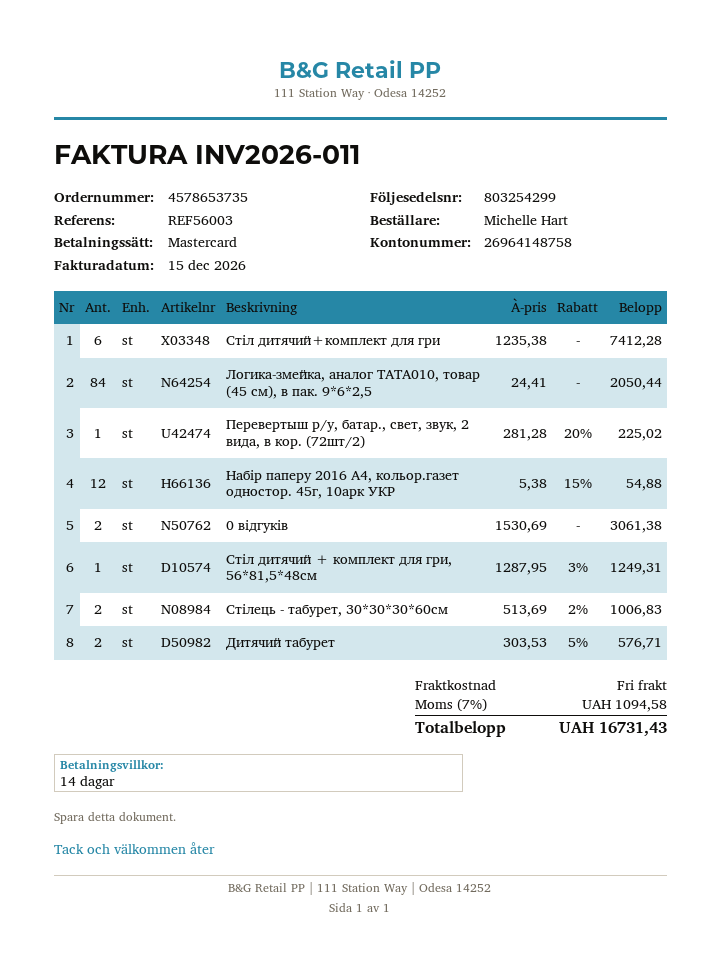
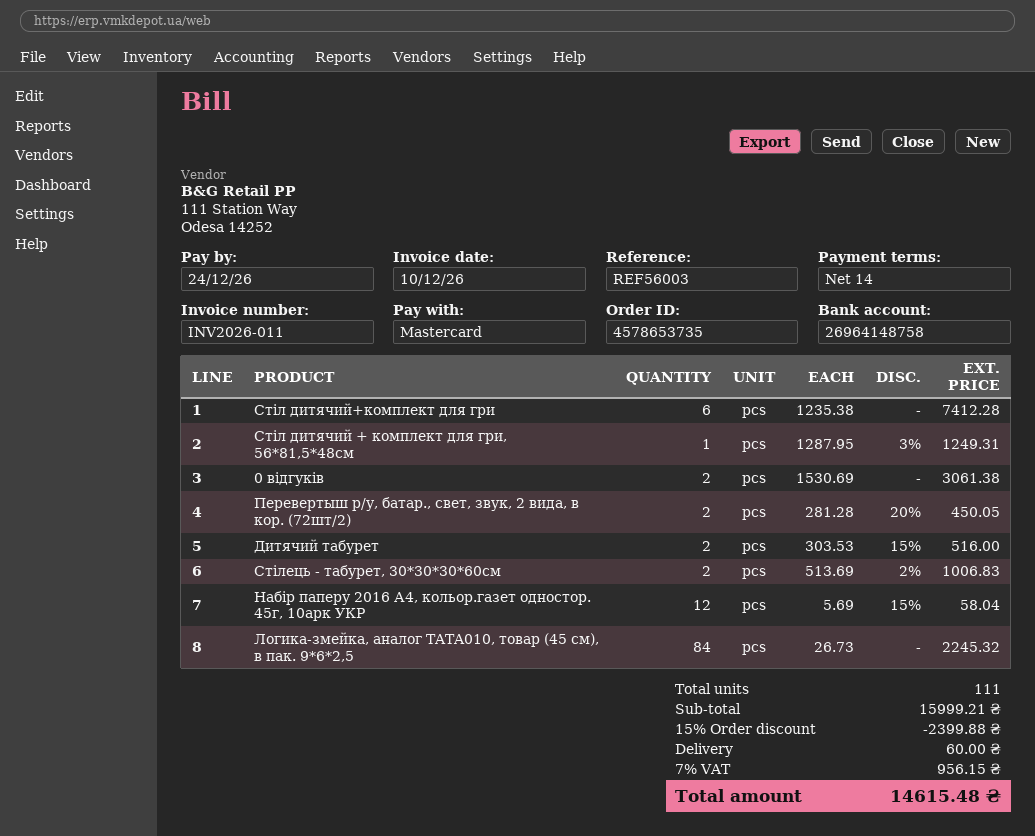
invoice date: 2026-12-15 -> 2026-12-10
Логика-змейка, аналог TATA010, товар (45 см), в пак. 9*6*2,5: 84 x 24.41 = 2050.44 -> 84 x 26.73 = 2245.32
Перевертыш р/у, батар., свет, звук, 2 вида, в кор. (72шт/2): 1 x 281.28 - 20% = 225.02 -> 2 x 281.28 - 20% = 450.05
Набір паперу 2016 А4, кольор.газет одностор. 45г, 10арк УКР: 12 x 5.38 - 15% = 54.88 -> 12 x 5.69 - 15% = 58.04
Дитячий табурет: 2 x 303.53 - 5% = 576.71 -> 2 x 303.53 - 15% = 516.00
discount: none -> 15% = 2399.88
shipping: 0.00 -> 60.00
tax: 7% = 1094.58 -> 7% = 956.15
total: 16731.43 -> 14615.48

